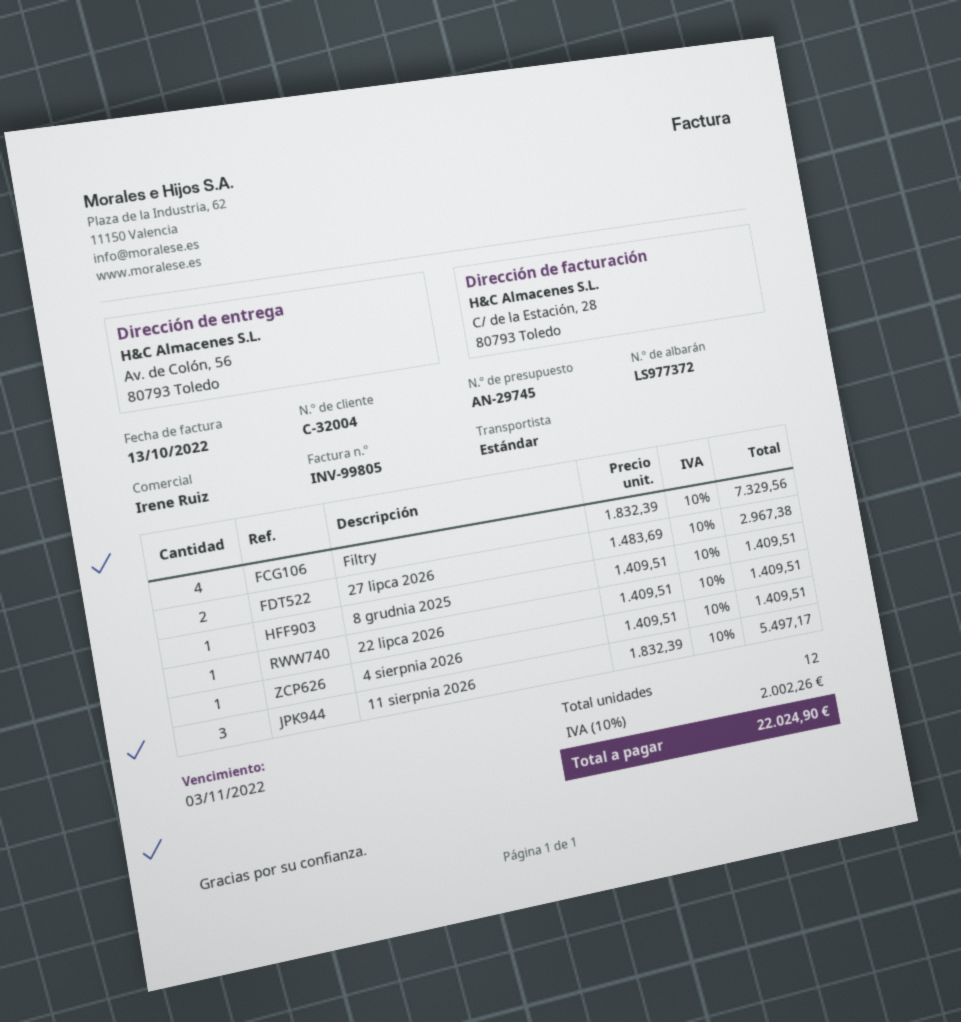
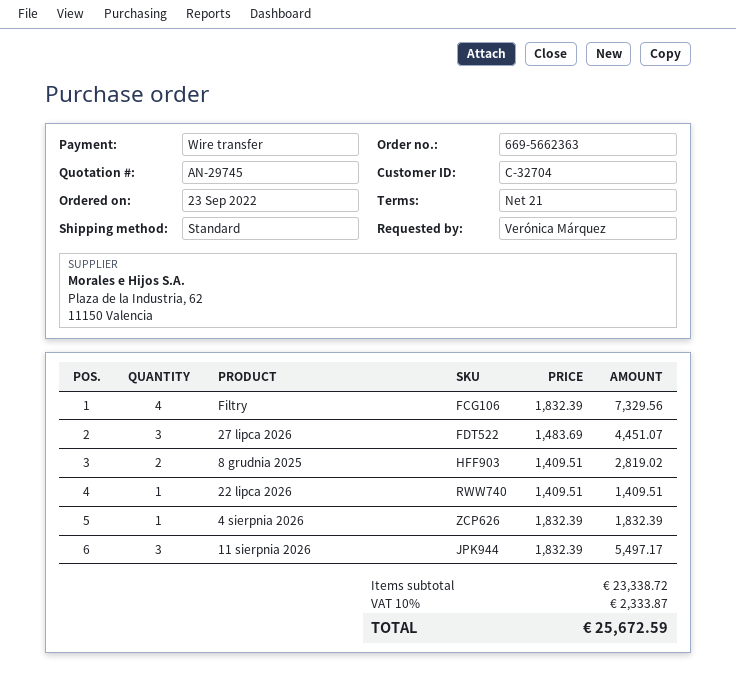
customer number: C-32004 -> C-32704
27 lipca 2026: 2 x 1483.69 = 2967.38 -> 3 x 1483.69 = 4451.07
8 grudnia 2025: 1 x 1409.51 = 1409.51 -> 2 x 1409.51 = 2819.02
4 sierpnia 2026: 1 x 1409.51 = 1409.51 -> 1 x 1832.39 = 1832.39
tax: 10% = 2002.26 -> 10% = 2333.87
total: 22024.90 -> 25672.59

